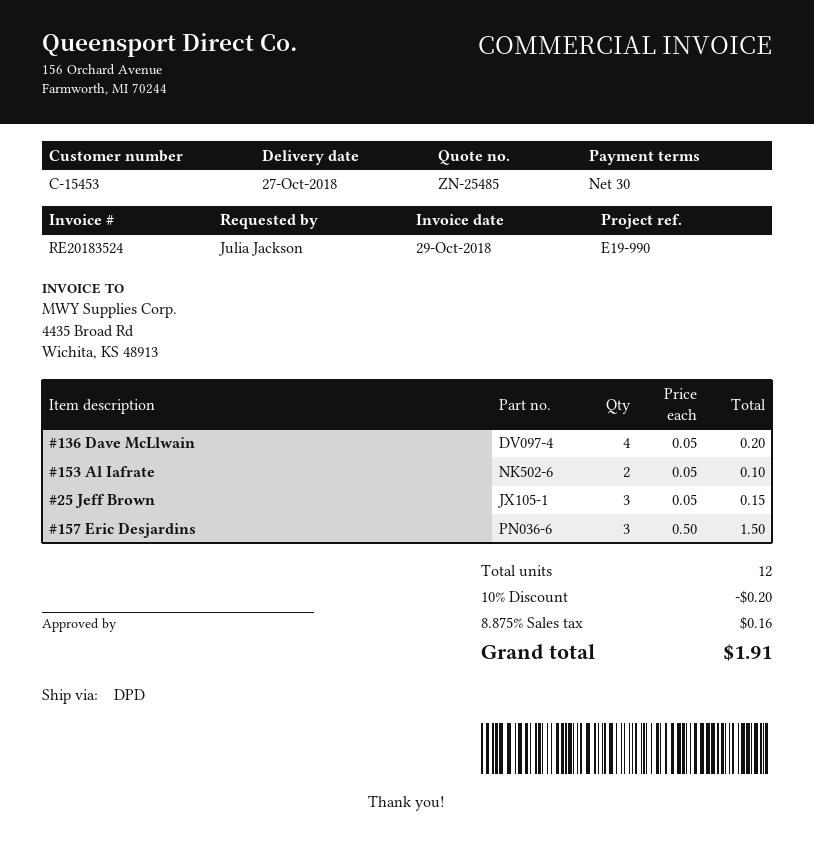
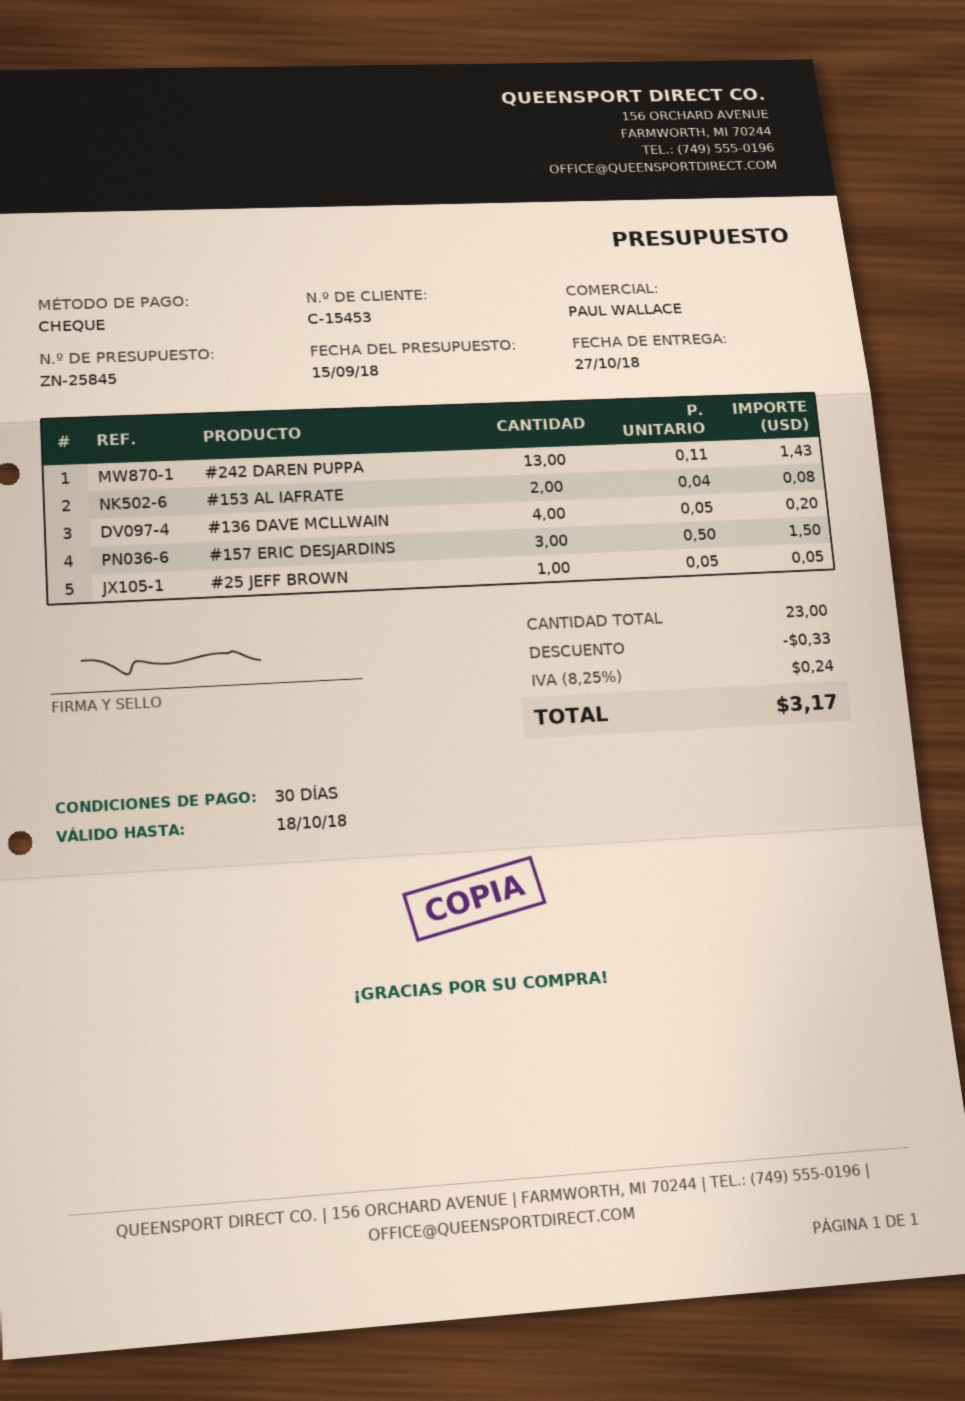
quote number: ZN-25485 -> ZN-25845
#153 Al Iafrate: 2 x 0.05 = 0.10 -> 2 x 0.04 = 0.08
#25 Jeff Brown: 3 x 0.05 = 0.15 -> 1 x 0.05 = 0.05
#242 DAREN PUPPA: none -> 13 x 0.11 = 1.43
total quantity: 12 -> 23
discount: 0.20 -> 0.33
tax: 8.875% = 0.16 -> 8.25% = 0.24
total: 1.91 -> 3.17

